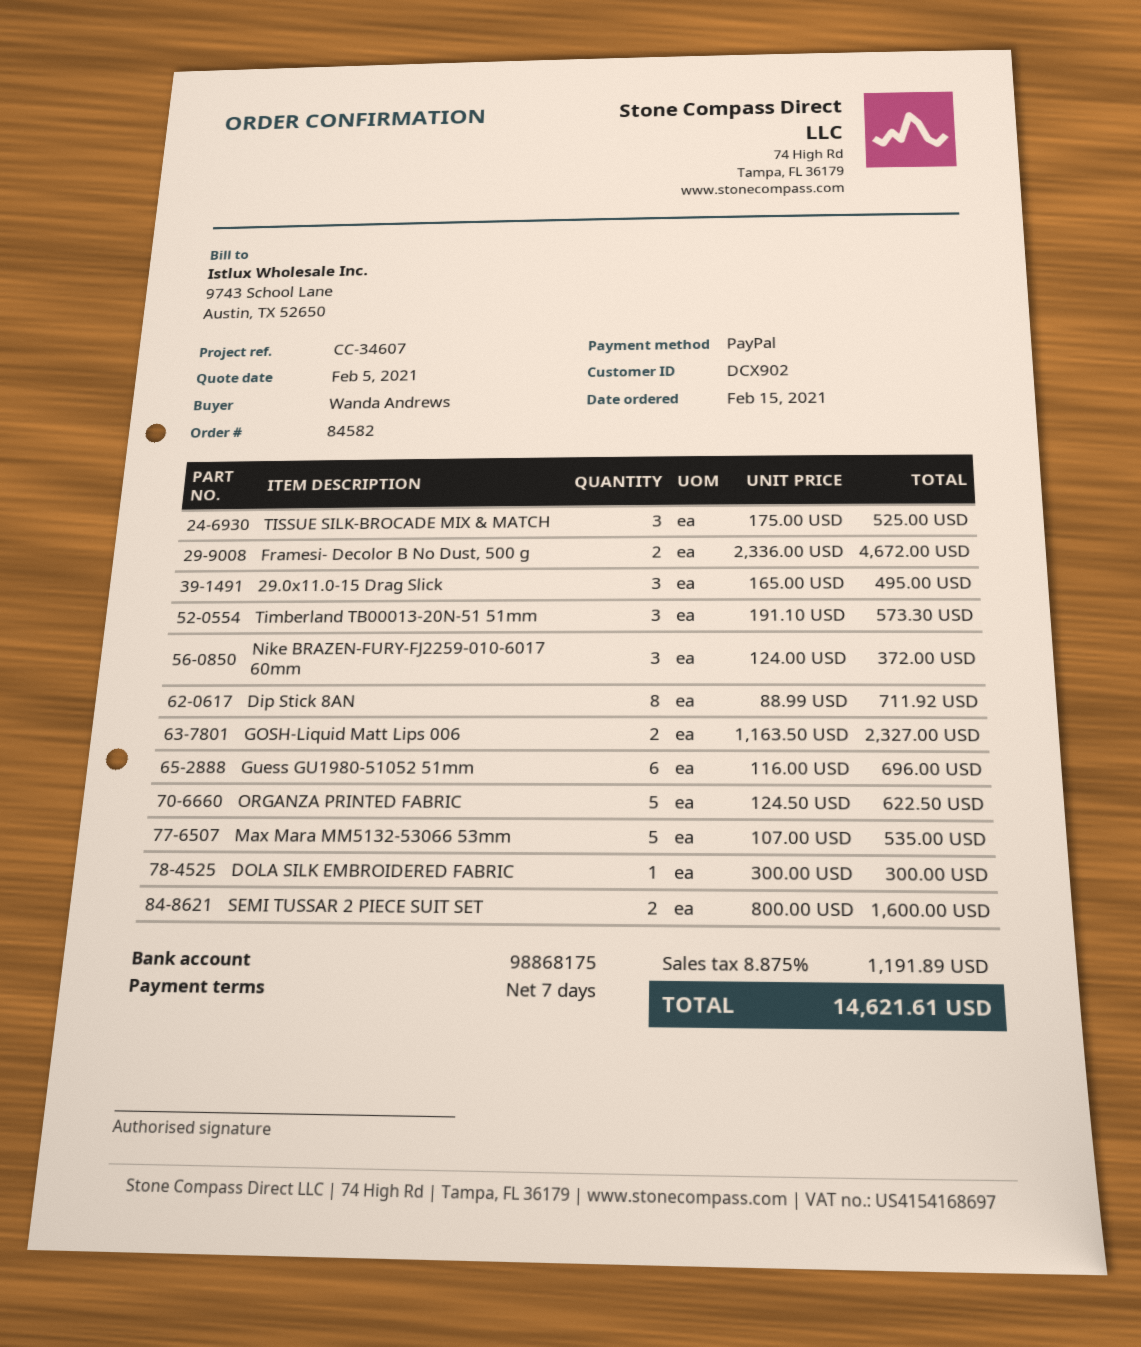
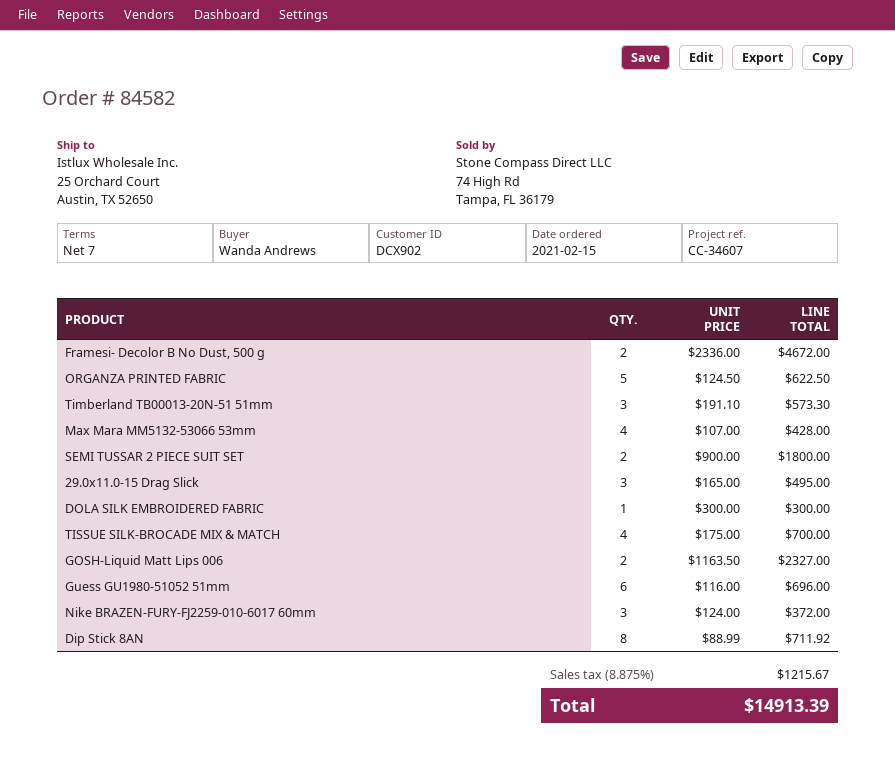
TISSUE SILK-BROCADE MIX & MATCH: 3 x 175.00 = 525.00 -> 4 x 175.00 = 700.00
Max Mara MM5132-53066 53mm: 5 x 107.00 = 535.00 -> 4 x 107.00 = 428.00
SEMI TUSSAR 2 PIECE SUIT SET: 2 x 800.00 = 1600.00 -> 2 x 900.00 = 1800.00
tax: 8.875% = 1191.89 -> 8.875% = 1215.67
total: 14621.61 -> 14913.39

